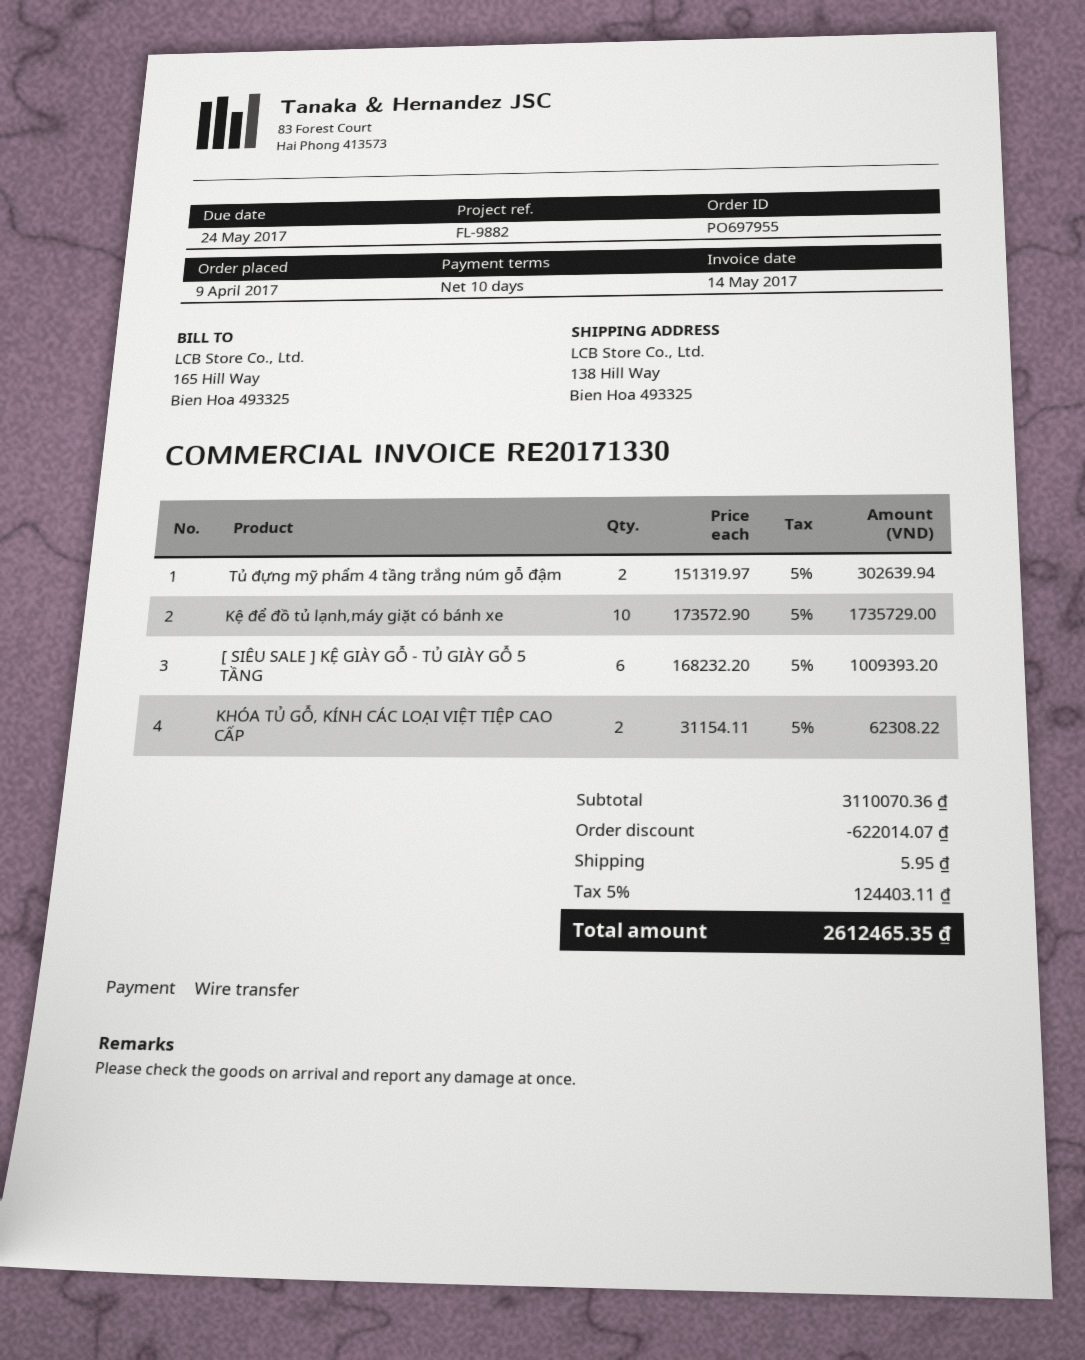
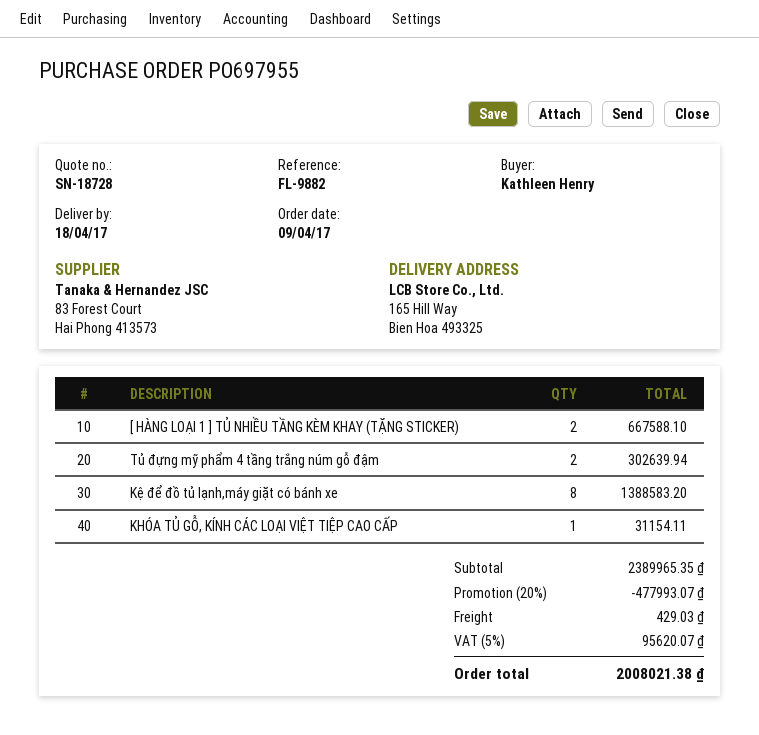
ship to: 138 Hill Way, Bien Hoa 493325 -> 165 Hill Way, Bien Hoa 493325
Kệ để đồ tủ lạnh,máy giặt có bánh xe: 10 for 1735729.00 -> 8 for 1388583.20
[ SIÊU SALE ] KỆ GIÀY GỖ - TỦ GIÀY GỖ 5 TẦNG: 6 for 1009393.20 -> none
KHÓA TỦ GỖ, KÍNH CÁC LOẠI VIỆT TIỆP CAO CẤP: 2 for 62308.22 -> 1 for 31154.11
[ HÀNG LOẠI 1 ] TỦ NHIỀU TẦNG KÈM KHAY (TẶNG STICKER): none -> 2 for 667588.10
subtotal: 3110070.36 -> 2389965.35
discount: 622014.07 -> 477993.07
shipping: 5.95 -> 429.03
tax: 5% = 124403.11 -> 5% = 95620.07
total: 2612465.35 -> 2008021.38

